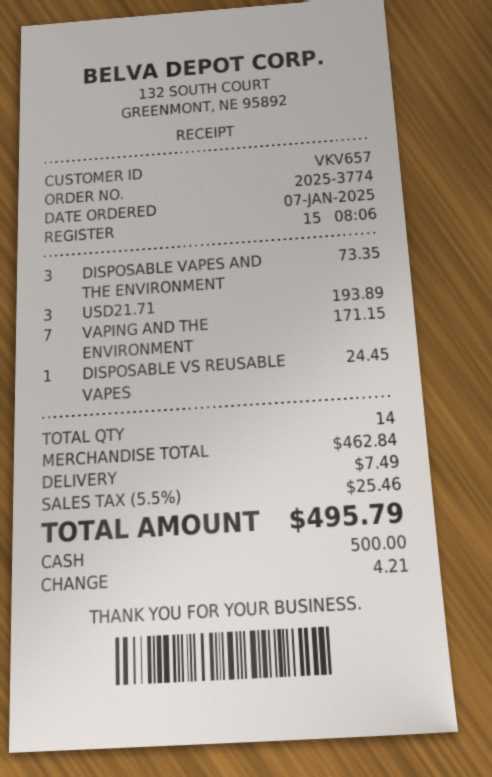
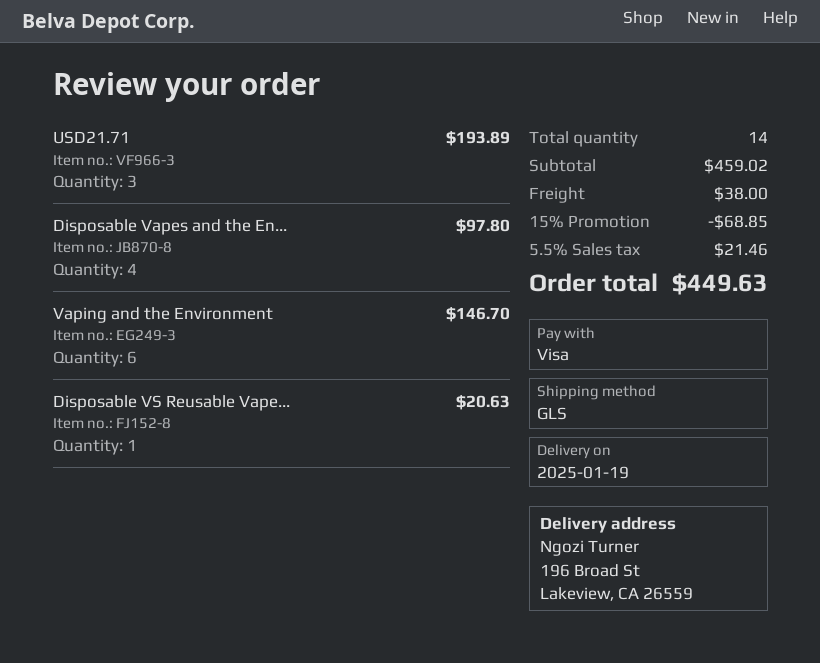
payment method: cash -> Visa
DISPOSABLE VAPES AND THE ENVIRONMENT: 3 for 73.35 -> 4 for 97.80
VAPING AND THE ENVIRONMENT: 7 for 171.15 -> 6 for 146.70
DISPOSABLE VS REUSABLE VAPES: 1 for 24.45 -> 1 for 20.63
subtotal: 462.84 -> 459.02
discount: none -> 15% = 68.85
shipping: 7.49 -> 38.00
tax: 5.5% = 25.46 -> 5.5% = 21.46
total: 495.79 -> 449.63

